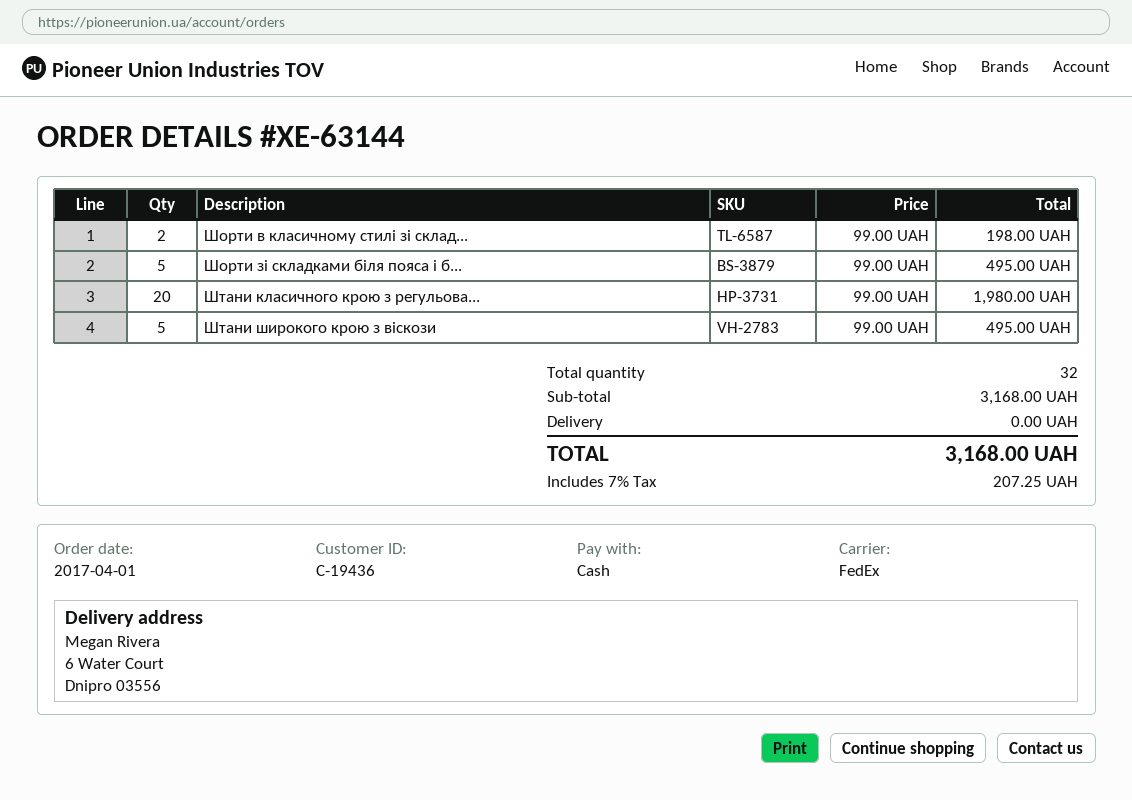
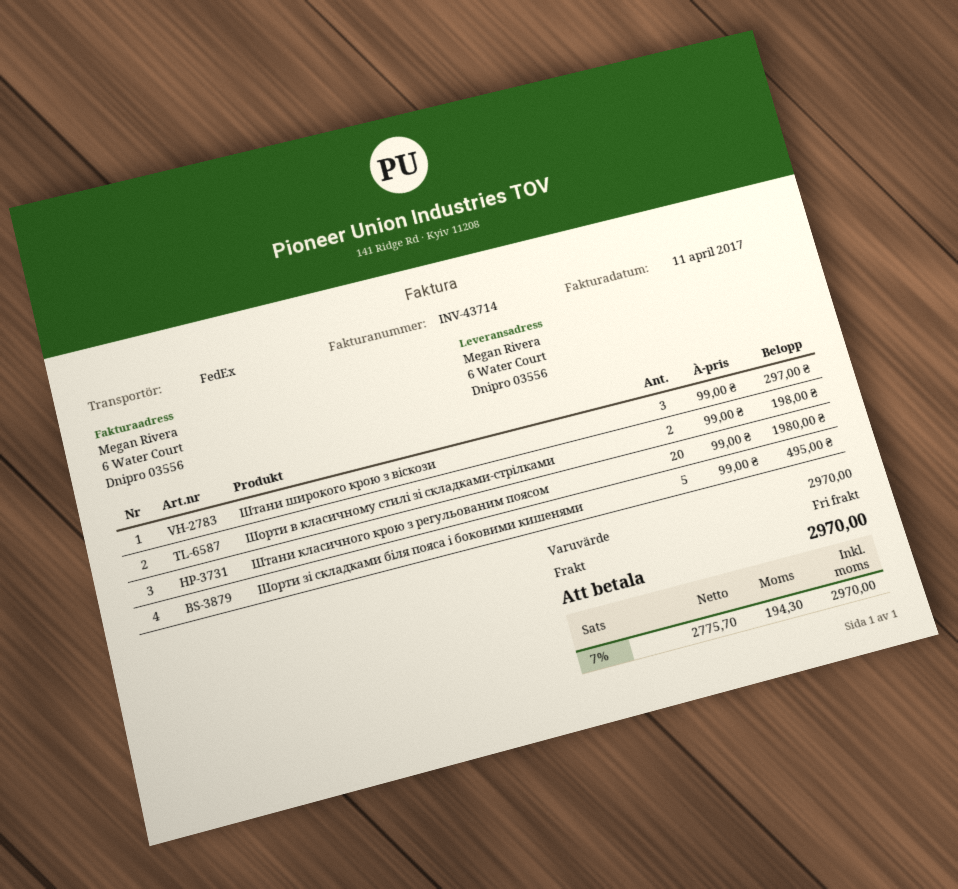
Штани широкого крою з віскози: 5 x 99.00 = 495.00 -> 3 x 99.00 = 297.00
subtotal: 3168.00 -> 2970.00
tax: 7% = 207.25 -> 7% = 194.30
total: 3168.00 -> 2970.00

